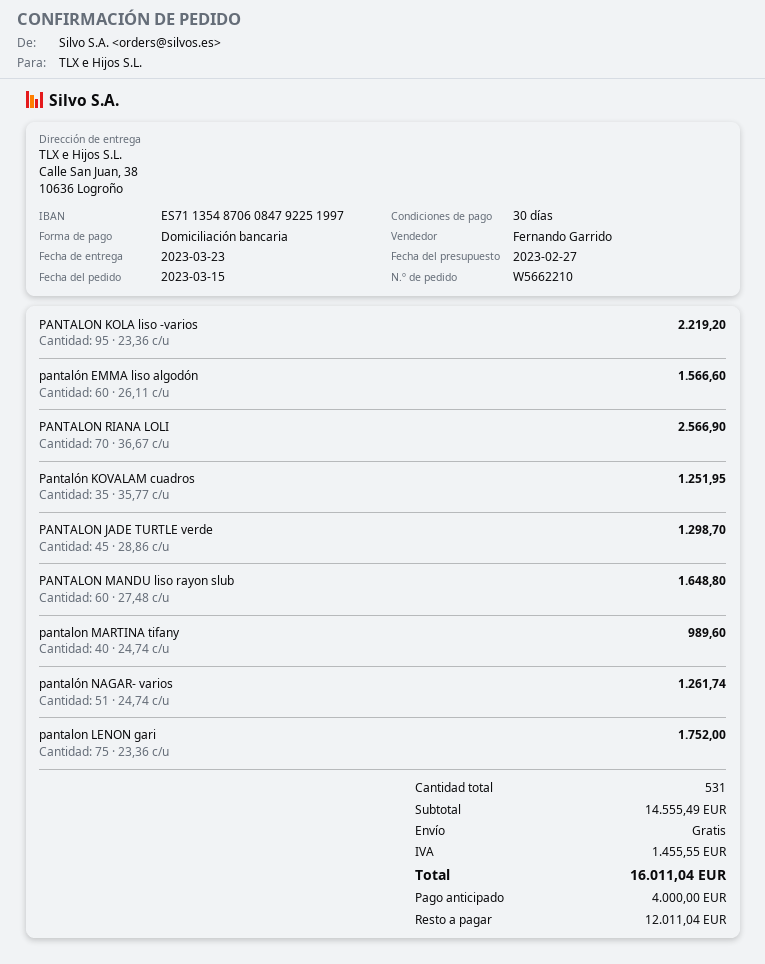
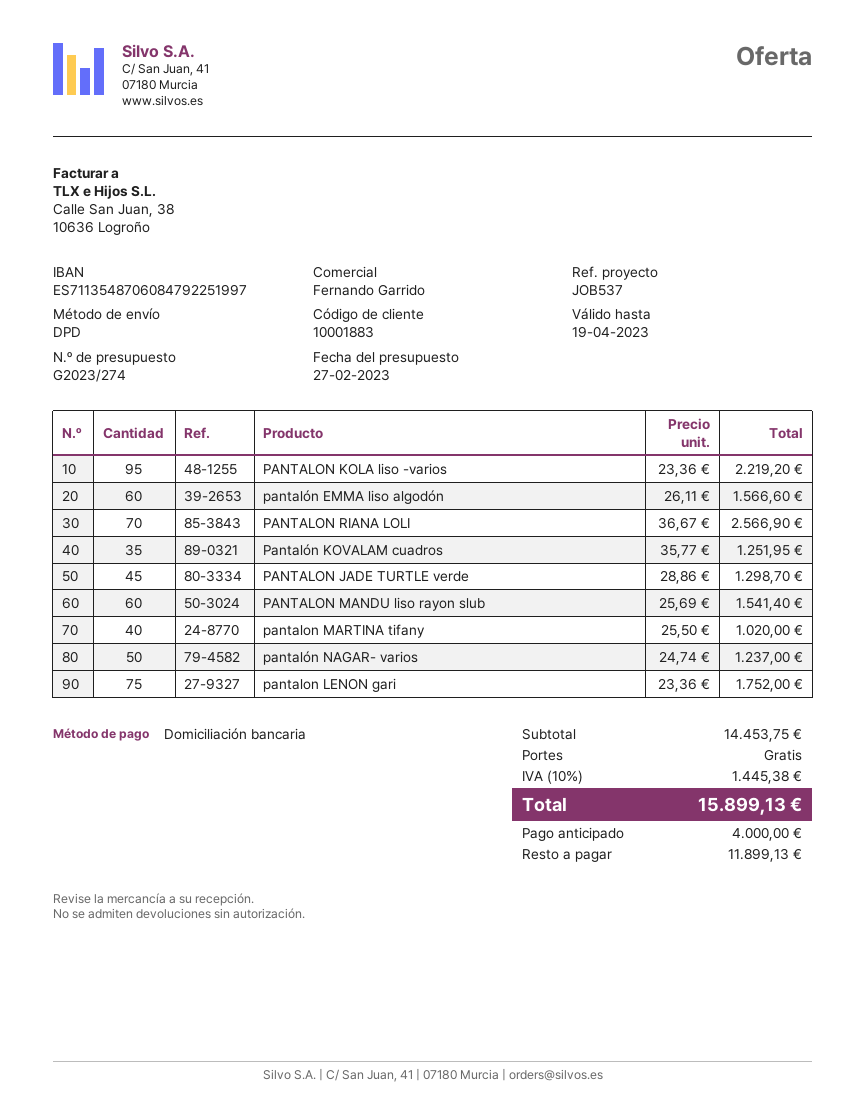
PANTALON MANDU liso rayon slub: 60 x 27.48 = 1648.80 -> 60 x 25.69 = 1541.40
pantalon MARTINA tifany: 40 x 24.74 = 989.60 -> 40 x 25.50 = 1020.00
pantalón NAGAR- varios: 51 x 24.74 = 1261.74 -> 50 x 24.74 = 1237.00
subtotal: 14555.49 -> 14453.75
tax: 1455.55 -> 1445.38
total: 16011.04 -> 15899.13
balance: 12011.04 -> 11899.13

